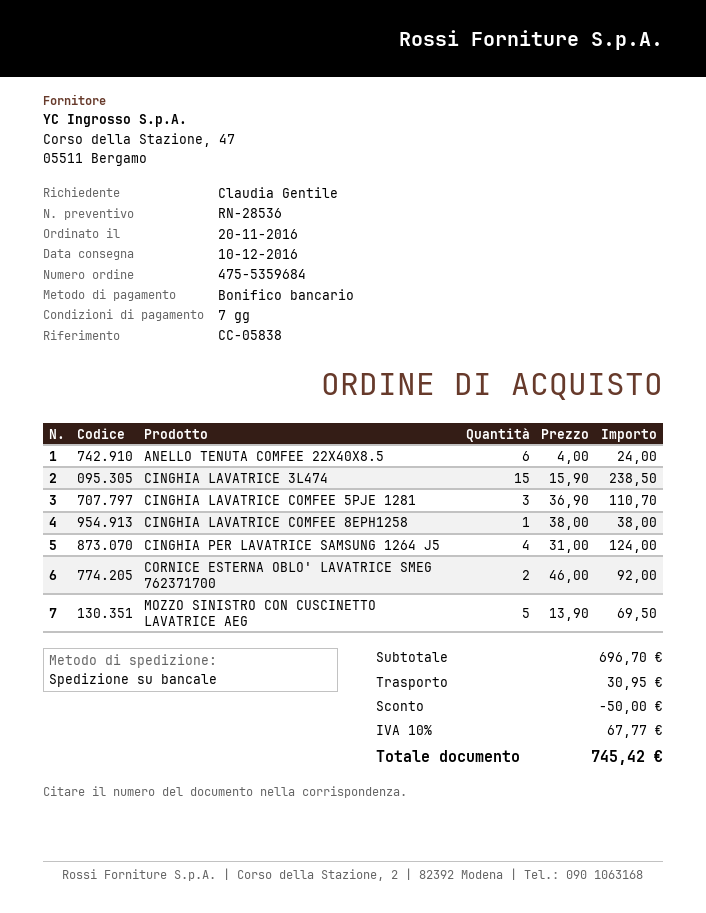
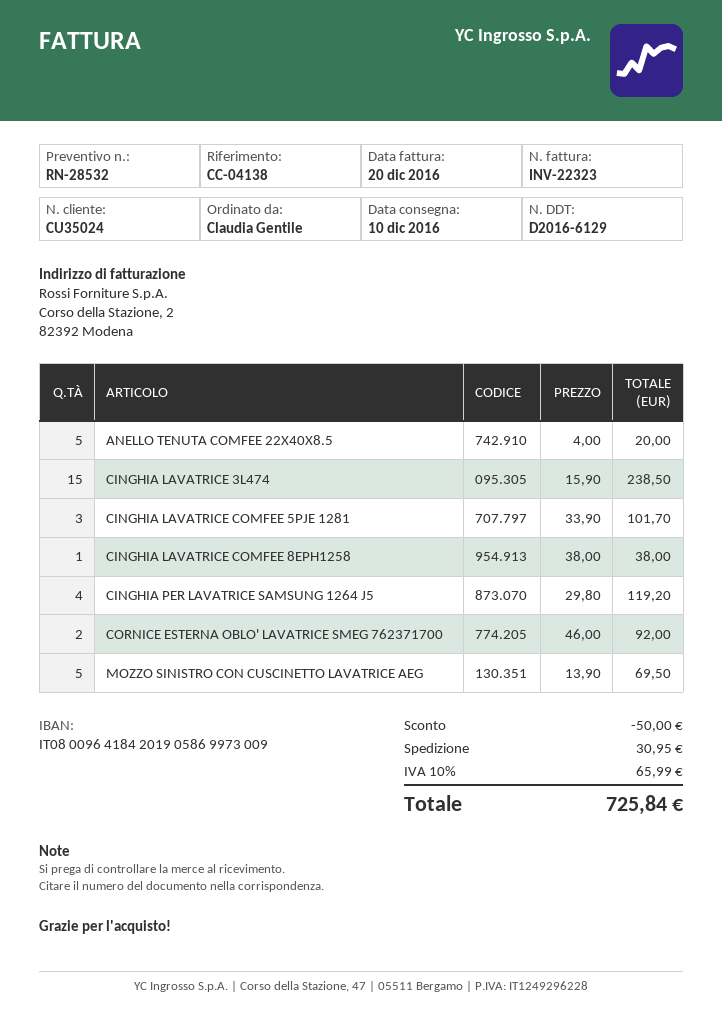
quote number: RN-28536 -> RN-28532
reference: CC-05838 -> CC-04138
ANELLO TENUTA COMFEE 22X40X8.5: 6 x 4.00 = 24.00 -> 5 x 4.00 = 20.00
CINGHIA LAVATRICE COMFEE 5PJE 1281: 3 x 36.90 = 110.70 -> 3 x 33.90 = 101.70
CINGHIA PER LAVATRICE SAMSUNG 1264 J5: 4 x 31.00 = 124.00 -> 4 x 29.80 = 119.20
tax: 10% = 67.77 -> 10% = 65.99
total: 745.42 -> 725.84

